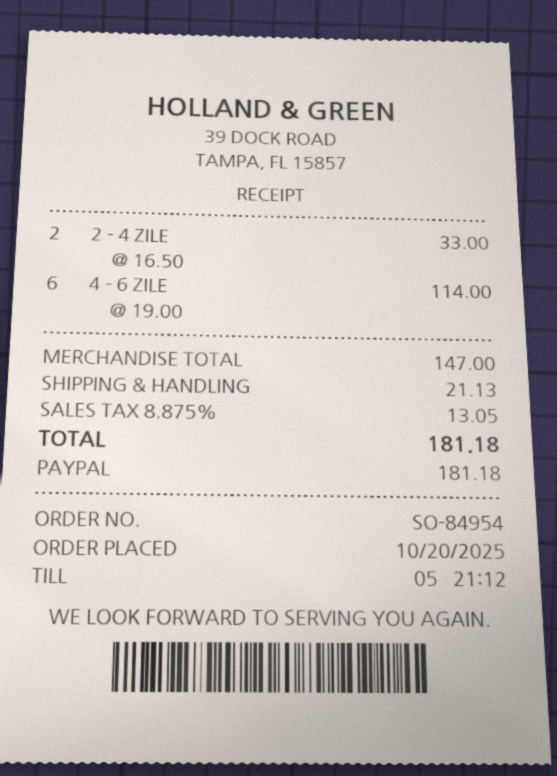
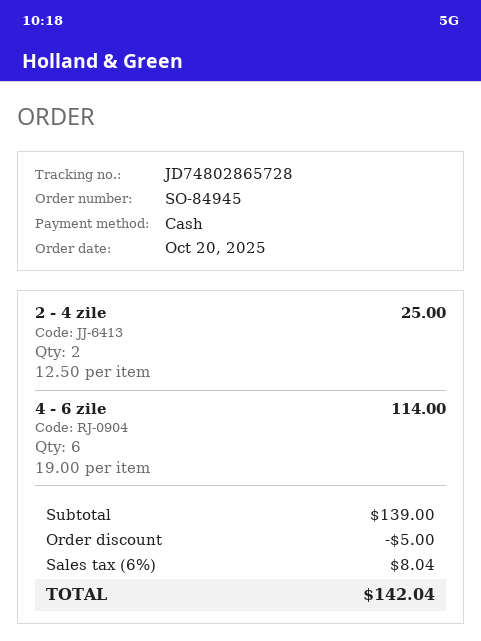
order number: SO-84954 -> SO-84945
payment method: PayPal -> cash
2 - 4 ZILE: 2 x 16.50 = 33.00 -> 2 x 12.50 = 25.00
subtotal: 147.00 -> 139.00
discount: none -> 5.00
shipping: 21.13 -> none
tax: 8.875% = 13.05 -> 6% = 8.04
total: 181.18 -> 142.04

